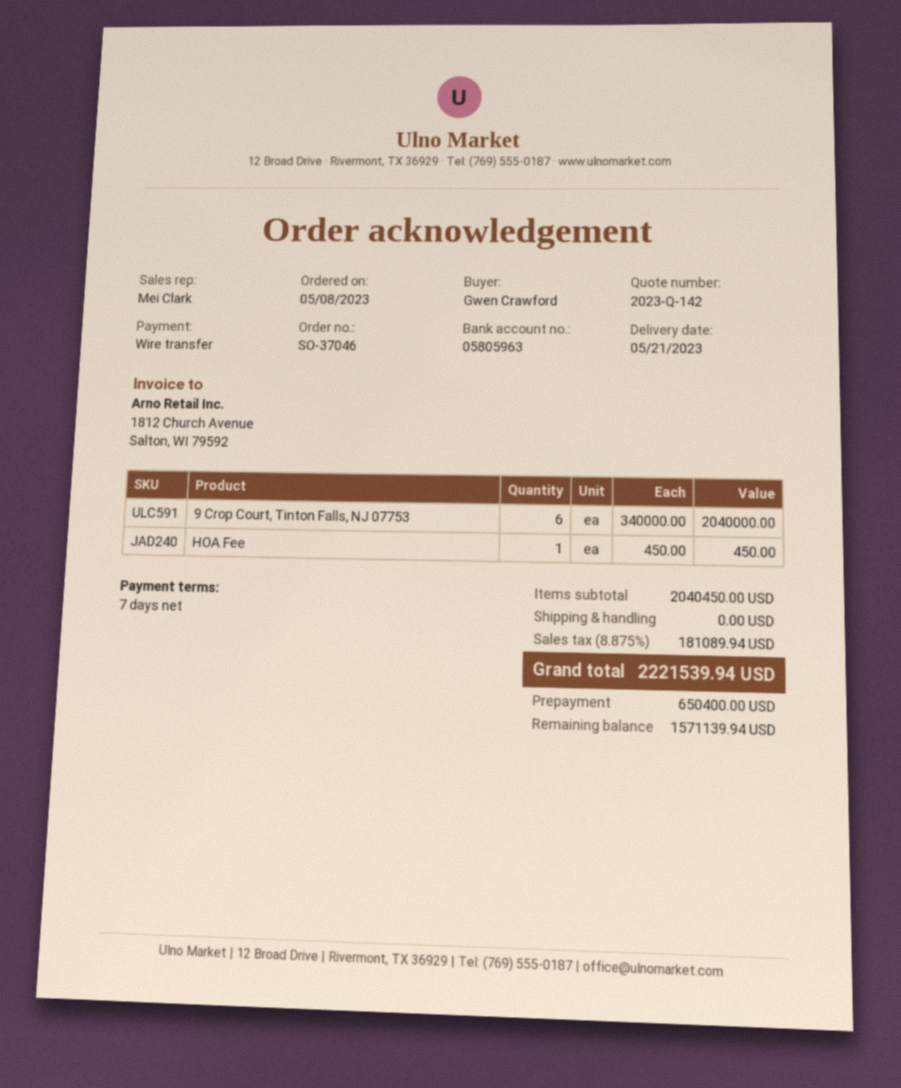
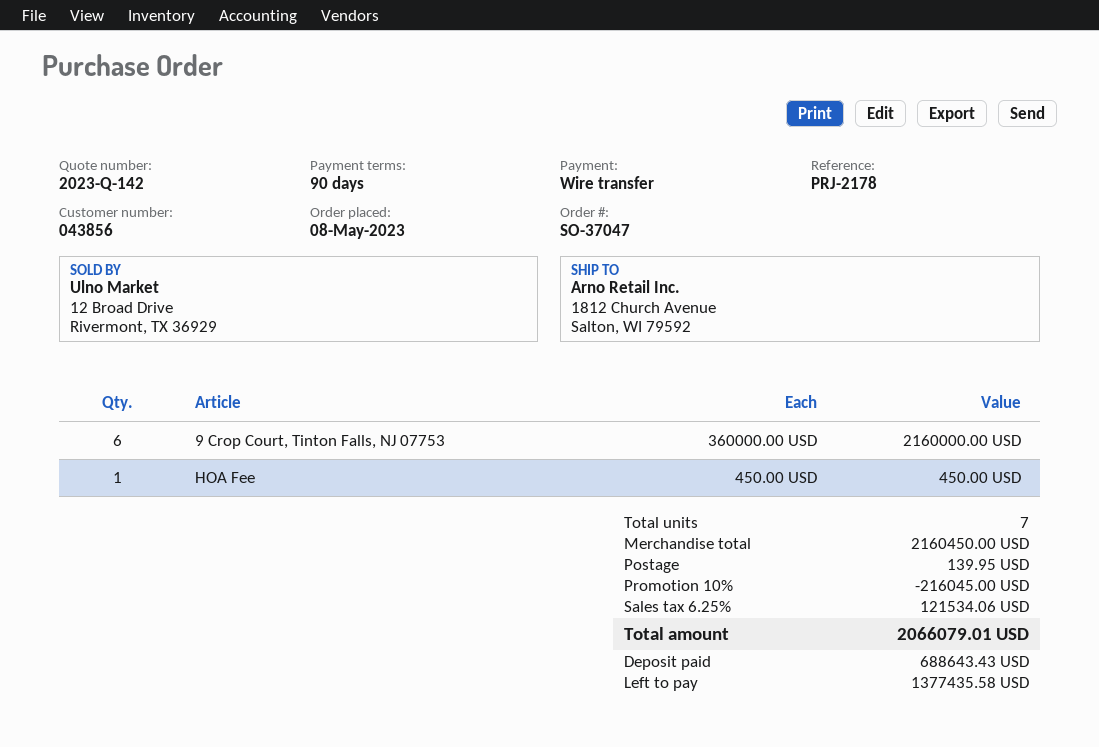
order number: SO-37046 -> SO-37047
payment terms: 7 days -> 90 days
9 Crop Court, Tinton Falls, NJ 07753: 6 x 340000.00 = 2040000.00 -> 6 x 360000.00 = 2160000.00
subtotal: 2040450.00 -> 2160450.00
discount: none -> 10% = 216045.00
shipping: 0.00 -> 139.95
tax: 8.875% = 181089.94 -> 6.25% = 121534.06
total: 2221539.94 -> 2066079.01
deposit: 650400.00 -> 688643.43
balance: 1571139.94 -> 1377435.58

